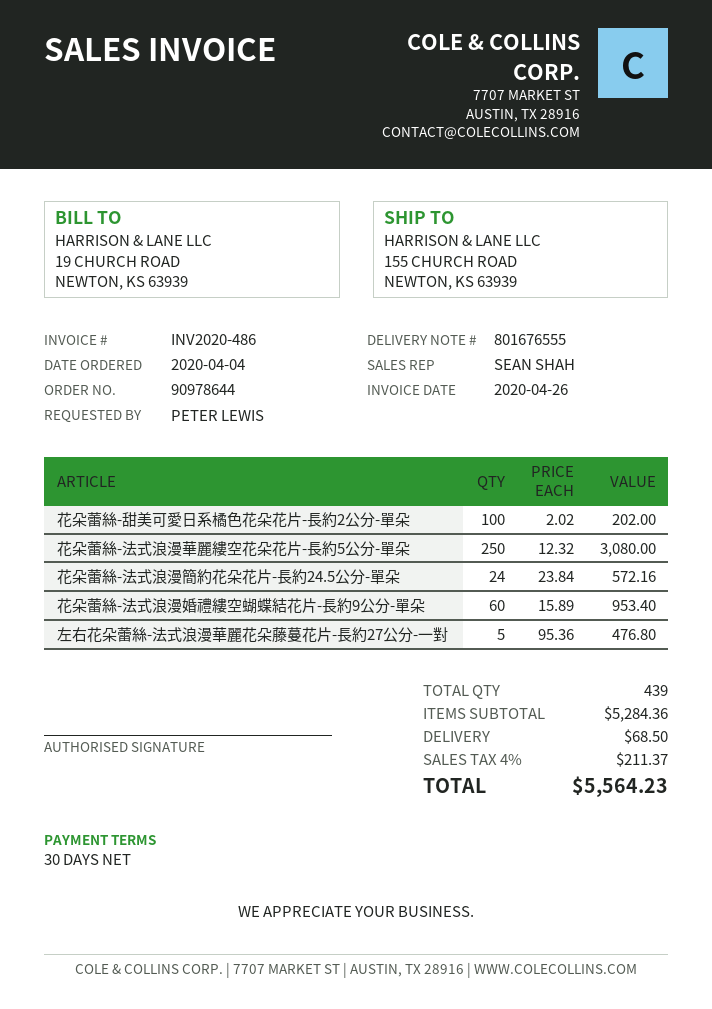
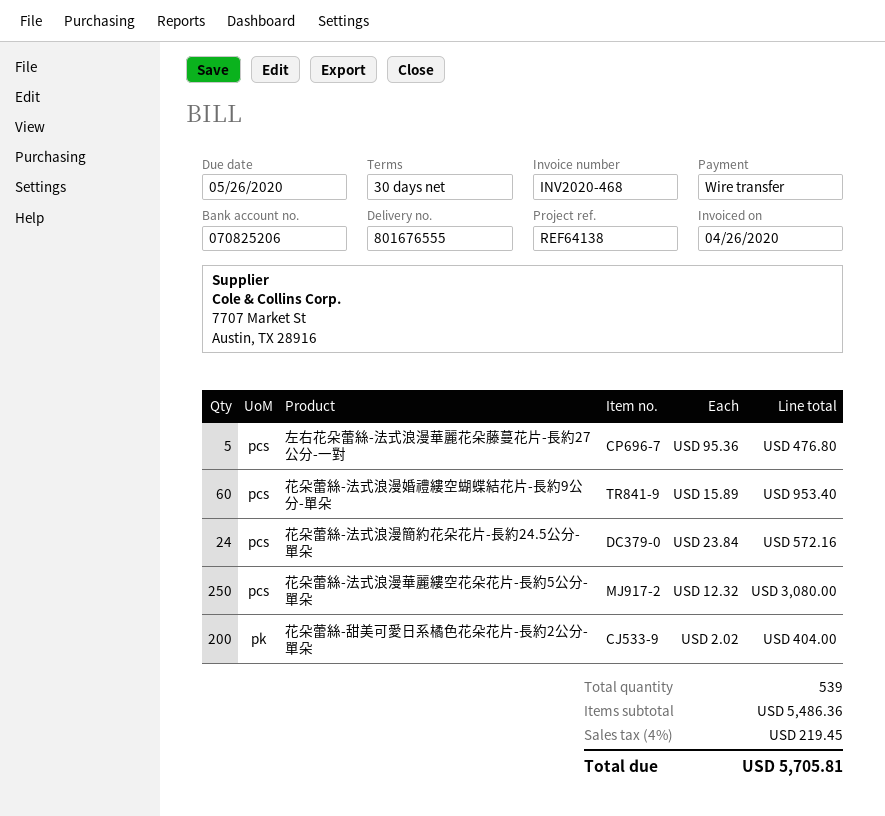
invoice number: INV2020-486 -> INV2020-468
花朵蕾絲-甜美可愛日系橘色花朵花片-長約2公分-單朵: 100 x 2.02 = 202.00 -> 200 x 2.02 = 404.00
total quantity: 439 -> 539
subtotal: 5284.36 -> 5486.36
shipping: 68.50 -> none
tax: 4% = 211.37 -> 4% = 219.45
total: 5564.23 -> 5705.81

